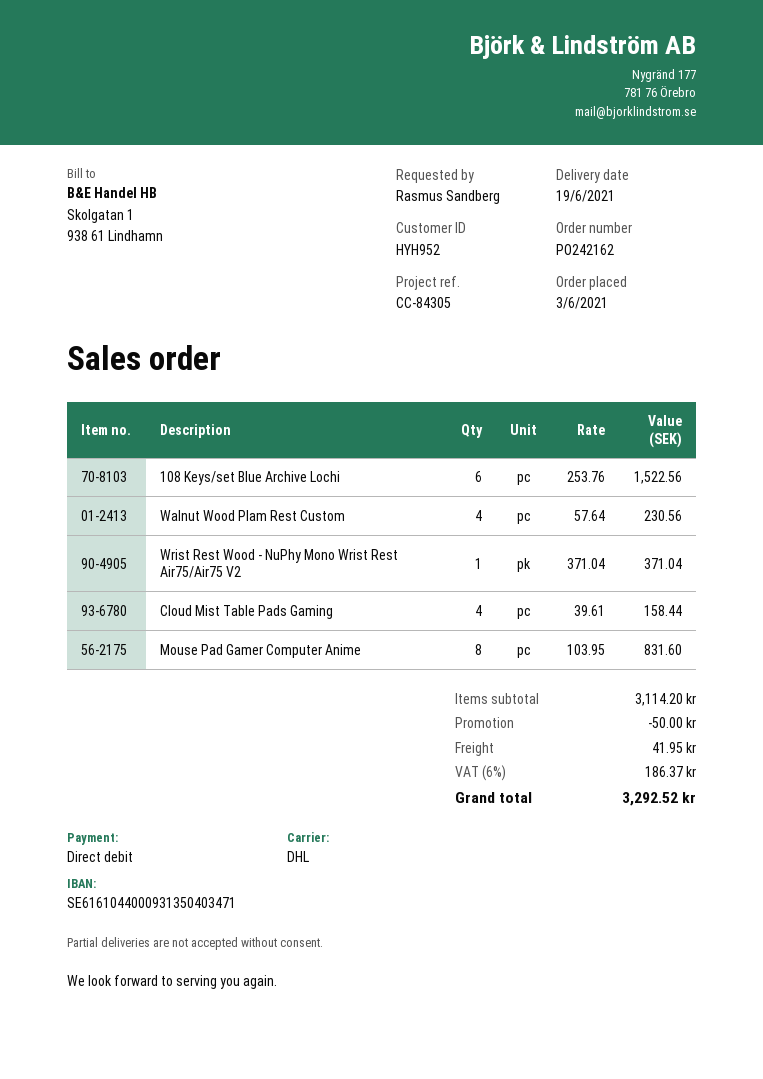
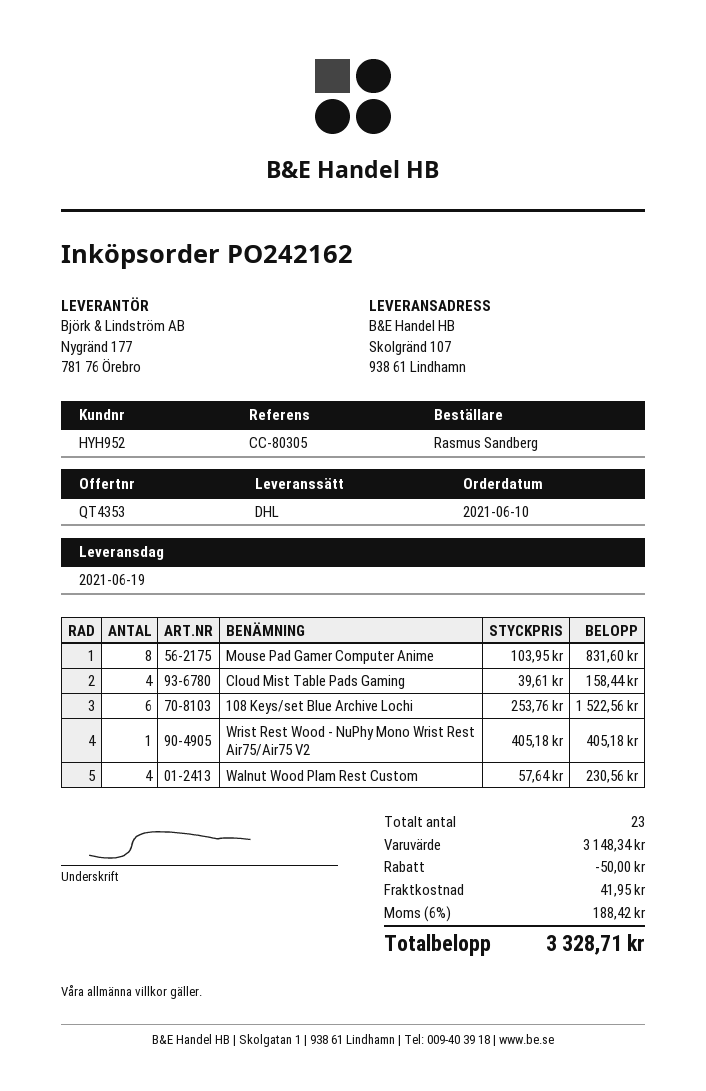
order date: 2021-06-03 -> 2021-06-10
reference: CC-84305 -> CC-80305
Wrist Rest Wood - NuPhy Mono Wrist Rest Air75/Air75 V2: 1 x 371.04 = 371.04 -> 1 x 405.18 = 405.18
subtotal: 3114.20 -> 3148.34
tax: 6% = 186.37 -> 6% = 188.42
total: 3292.52 -> 3328.71

